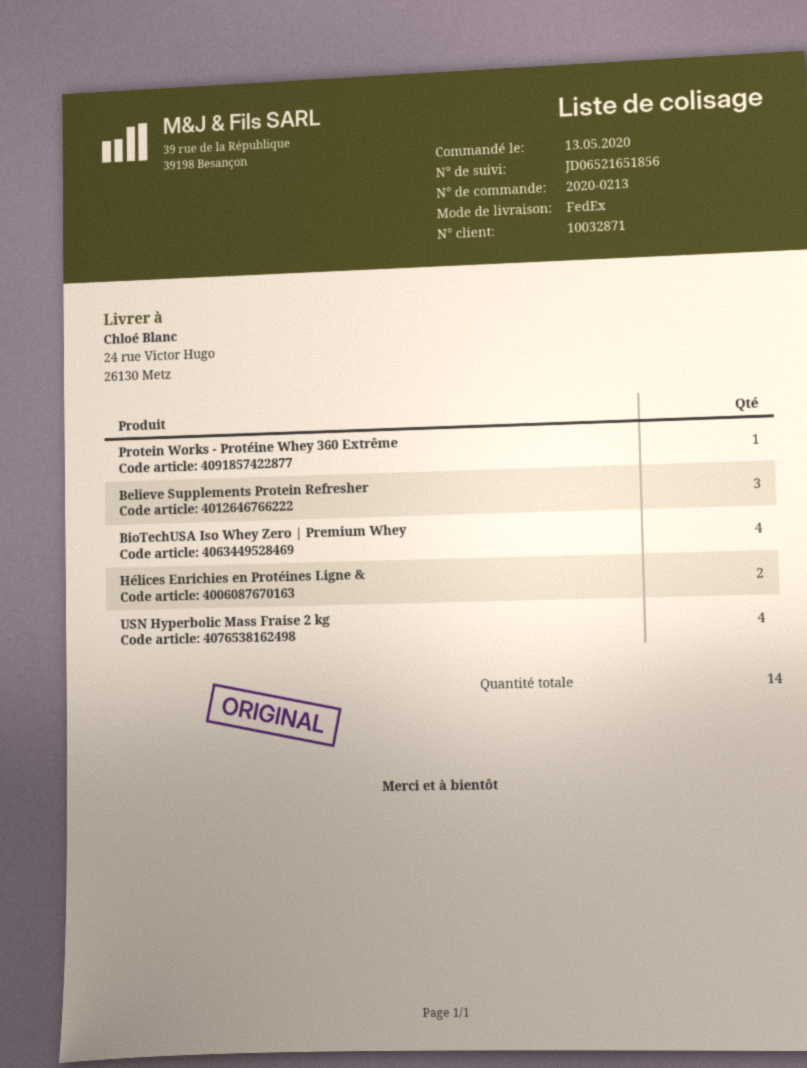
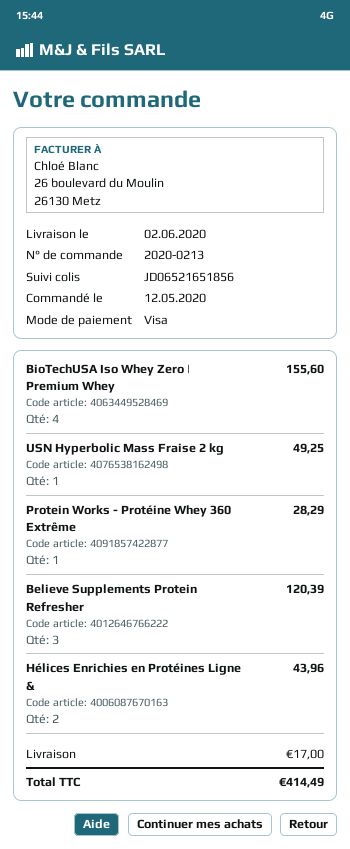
order date: 2020-05-13 -> 2020-05-12
USN Hyperbolic Mass Fraise 2 kg: 4 -> 1

